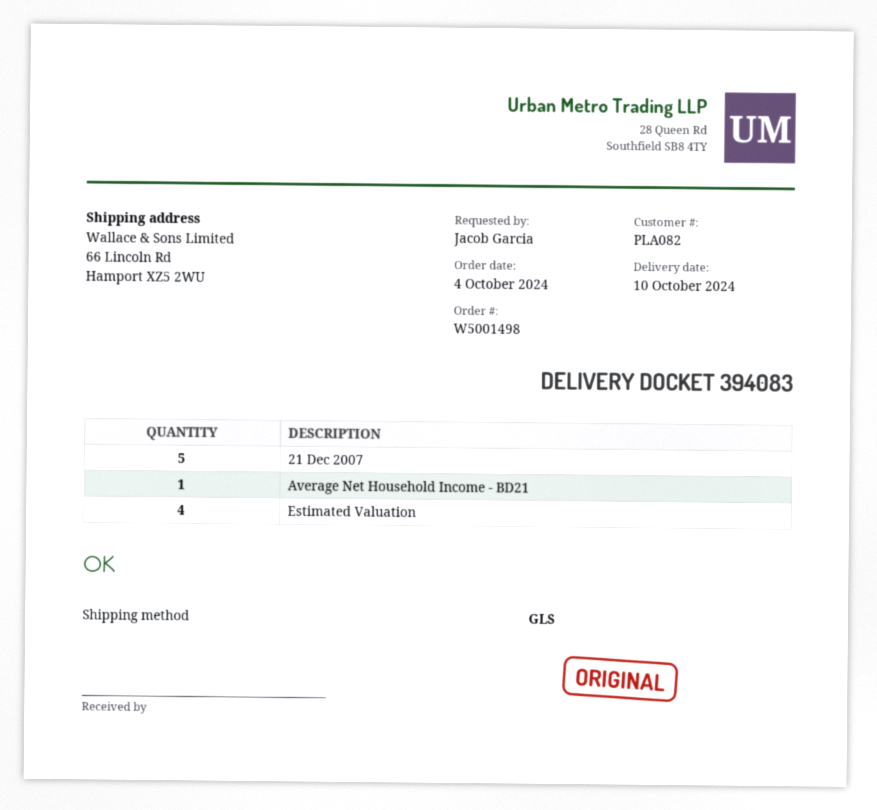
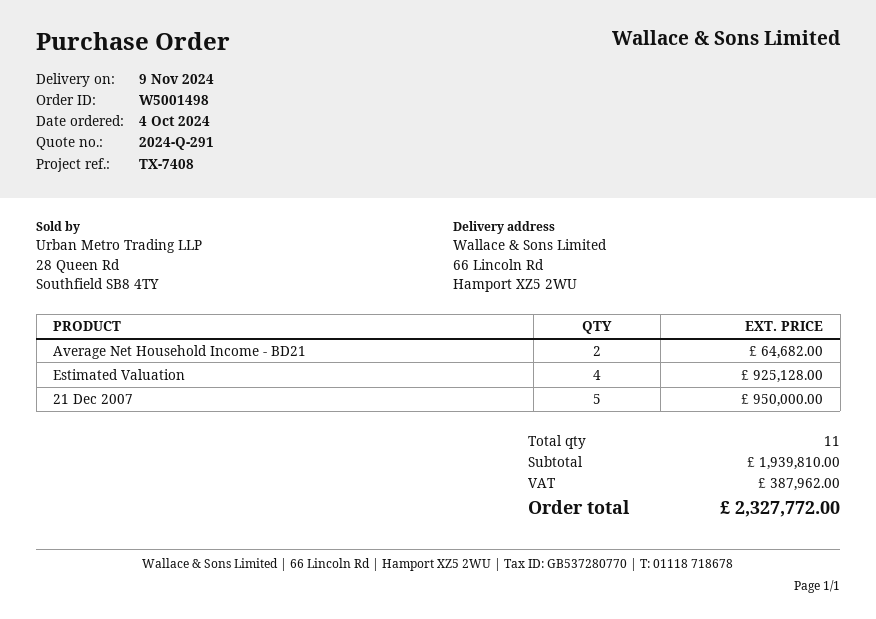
delivery date: 2024-10-10 -> 2024-11-09
Average Net Household Income - BD21: 1 -> 2

